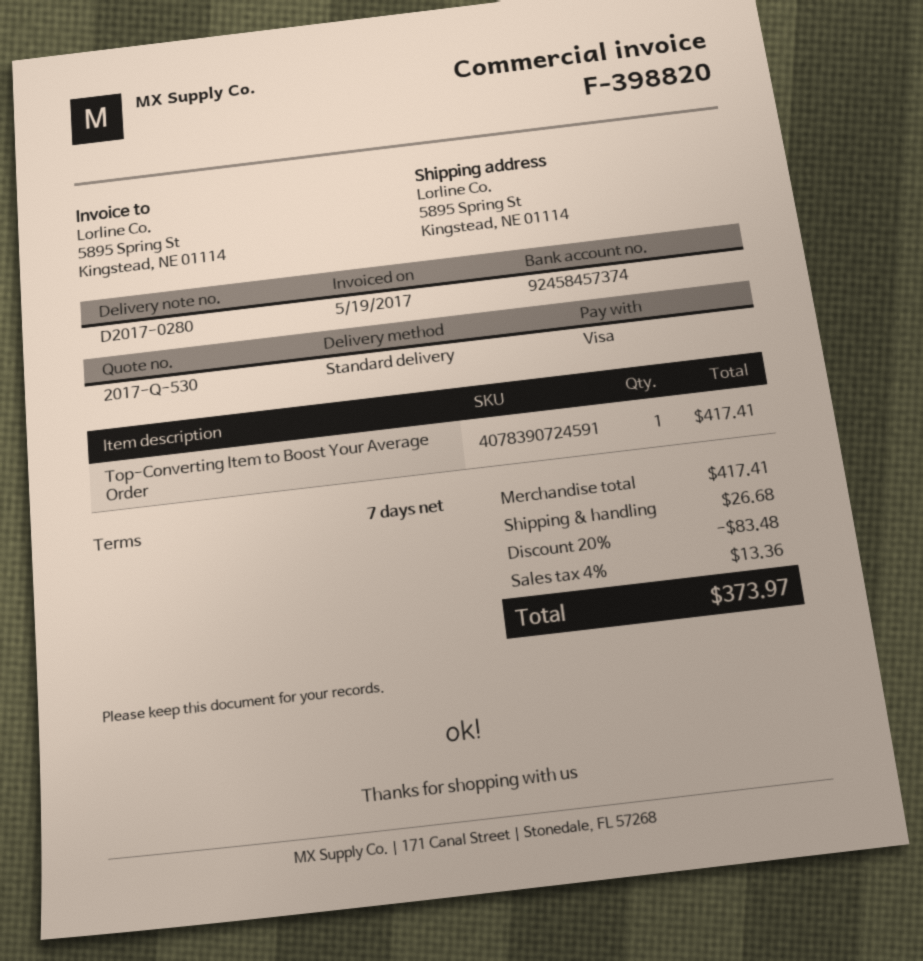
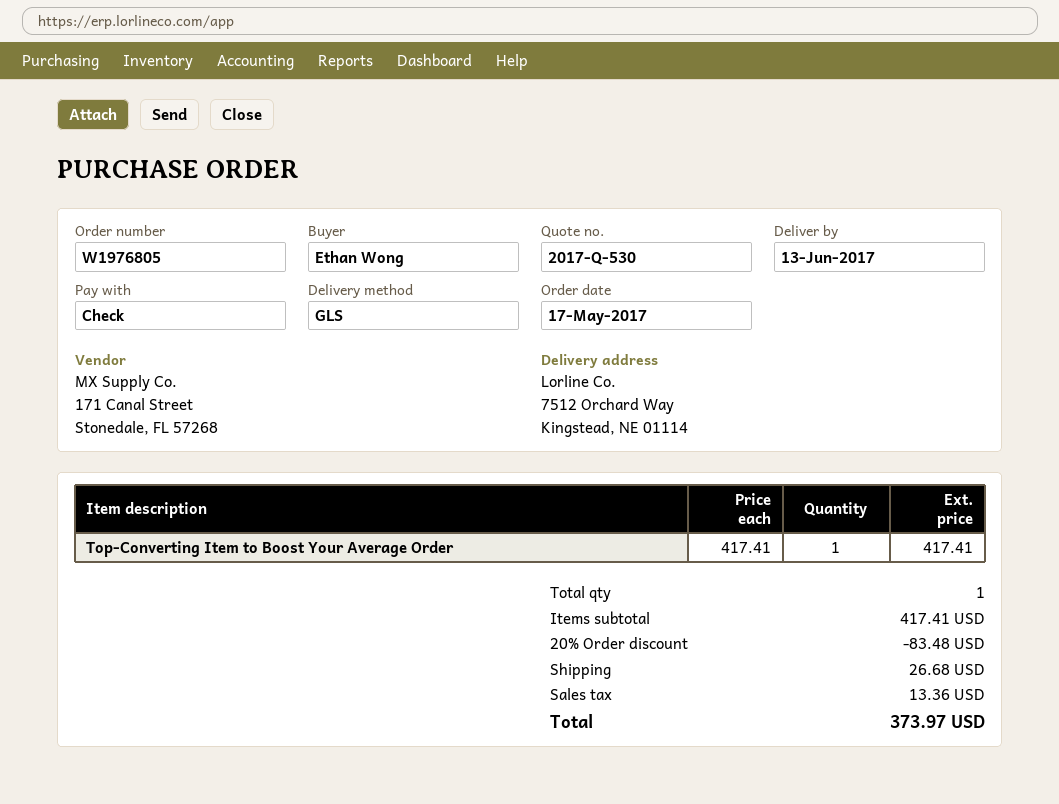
payment method: Visa -> cheque
shipping method: standard -> GLS
ship to: 5895 Spring St, Kingstead, NE 01114 -> 7512 Orchard Way, Kingstead, NE 01114

